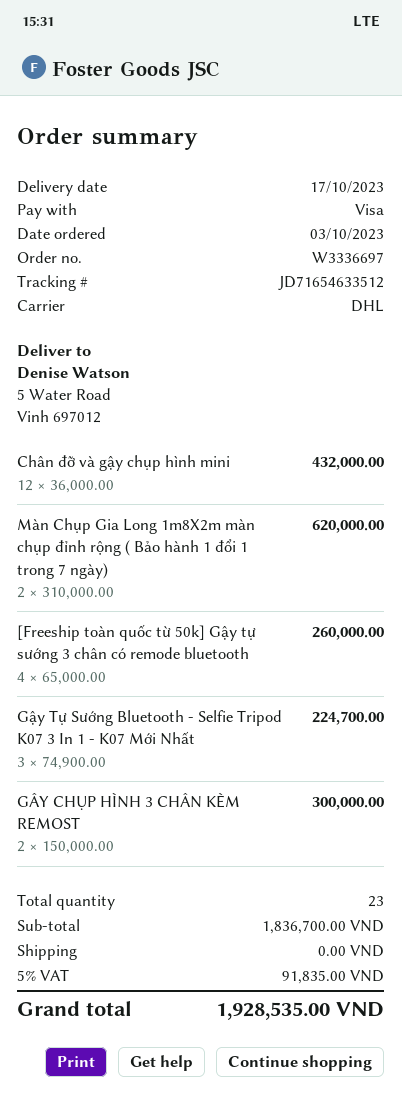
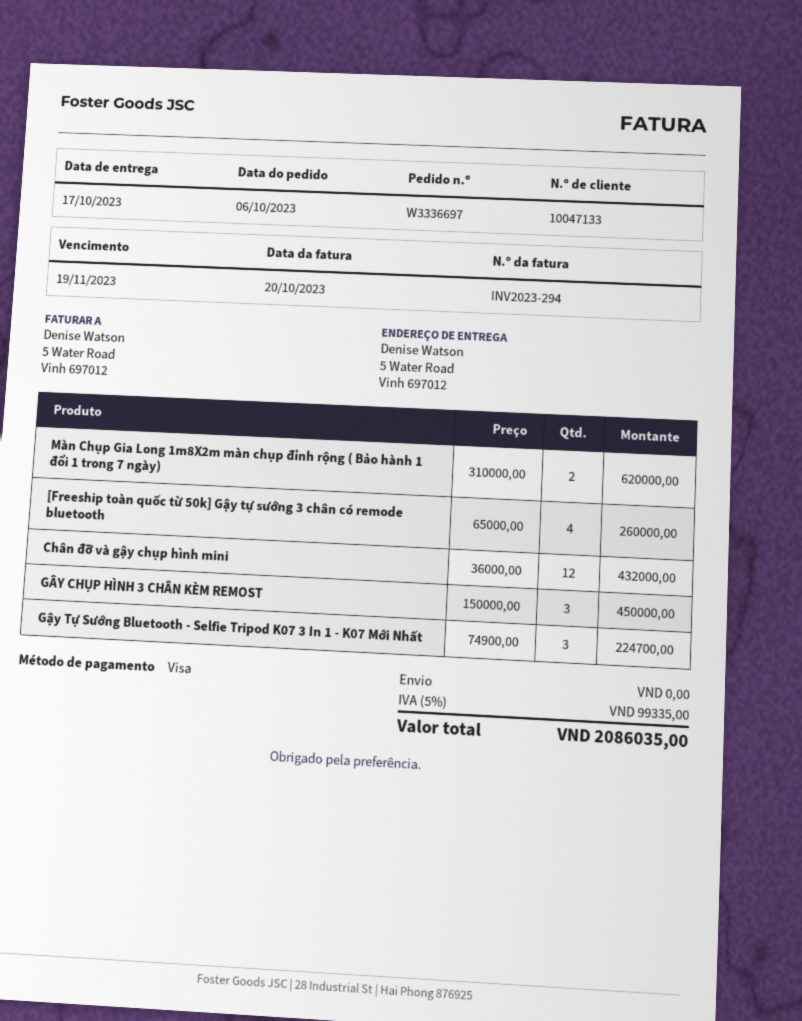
order date: 2023-10-03 -> 2023-10-06
GÂY CHỤP HÌNH 3 CHÂN KÈM REMOST: 2 x 150000.00 = 300000.00 -> 3 x 150000.00 = 450000.00
tax: 5% = 91835.00 -> 5% = 99335.00
total: 1928535.00 -> 2086035.00

